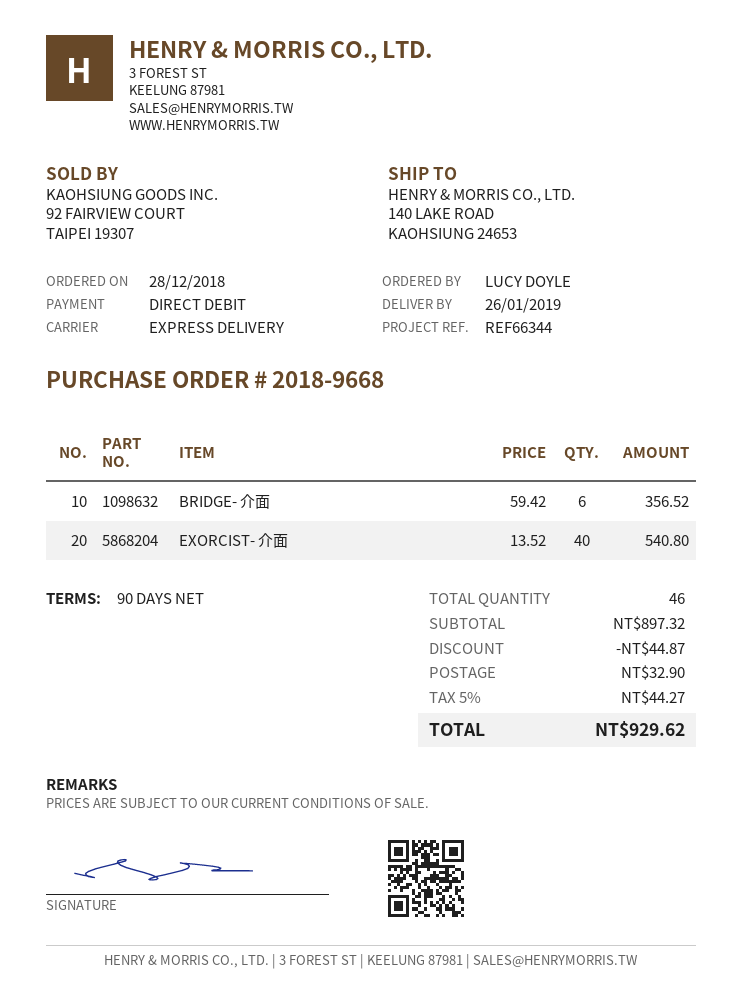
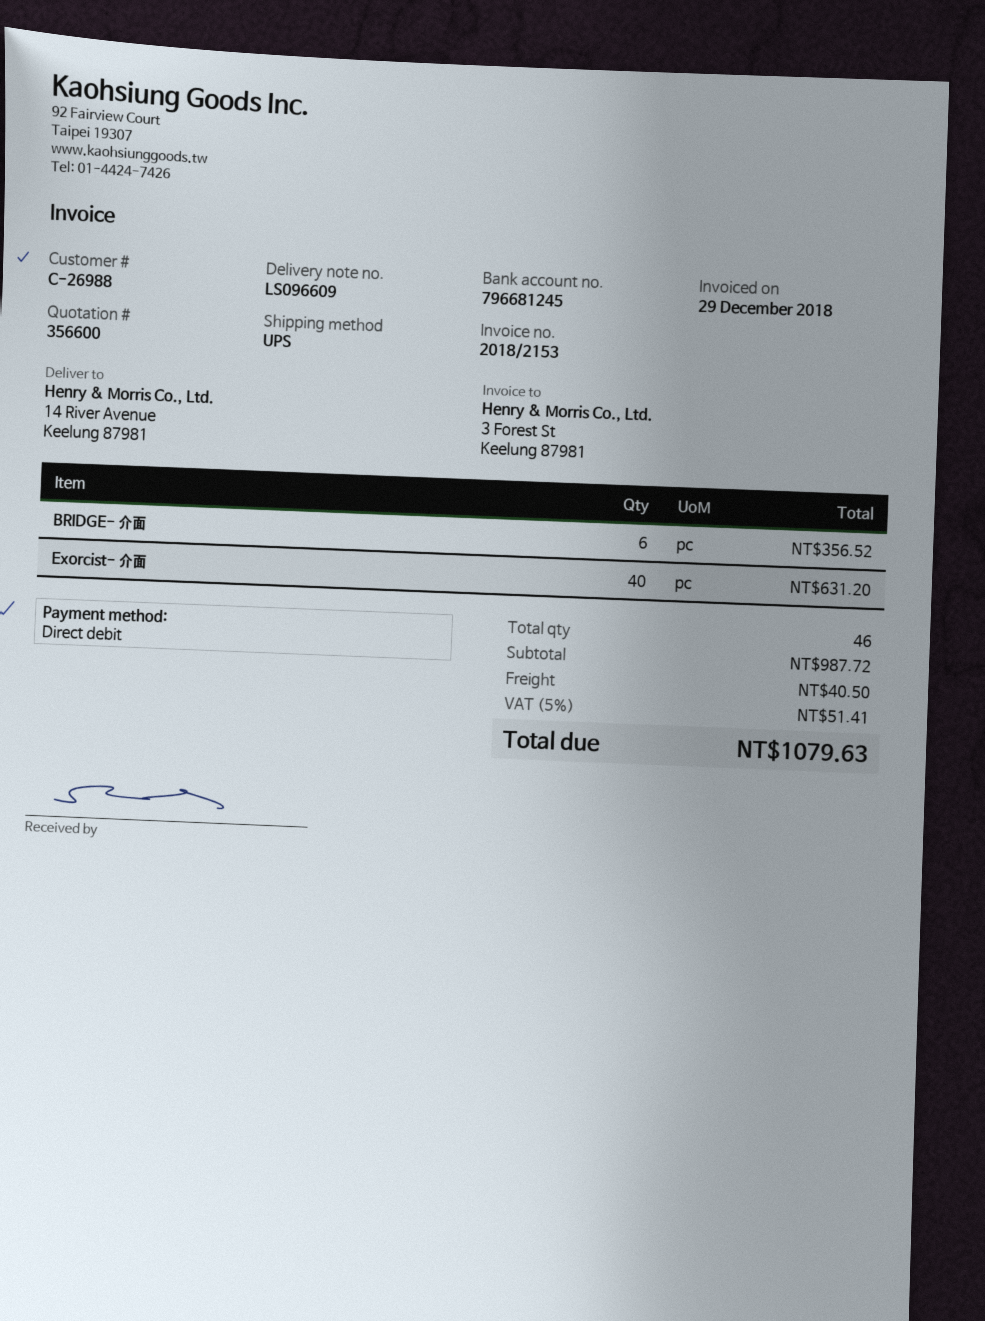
shipping method: express -> UPS
ship to: 140 LAKE ROAD, KAOHSIUNG 24653 -> 14 River Avenue, Keelung 87981
EXORCIST- 介面: 40 for 540.80 -> 40 for 631.20
subtotal: 897.32 -> 987.72
discount: 44.87 -> none
shipping: 32.90 -> 40.50
tax: 5% = 44.27 -> 5% = 51.41
total: 929.62 -> 1079.63

